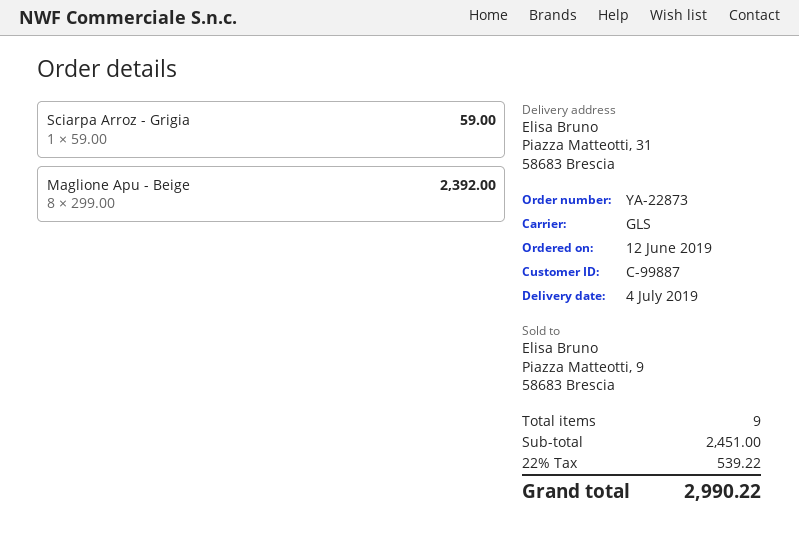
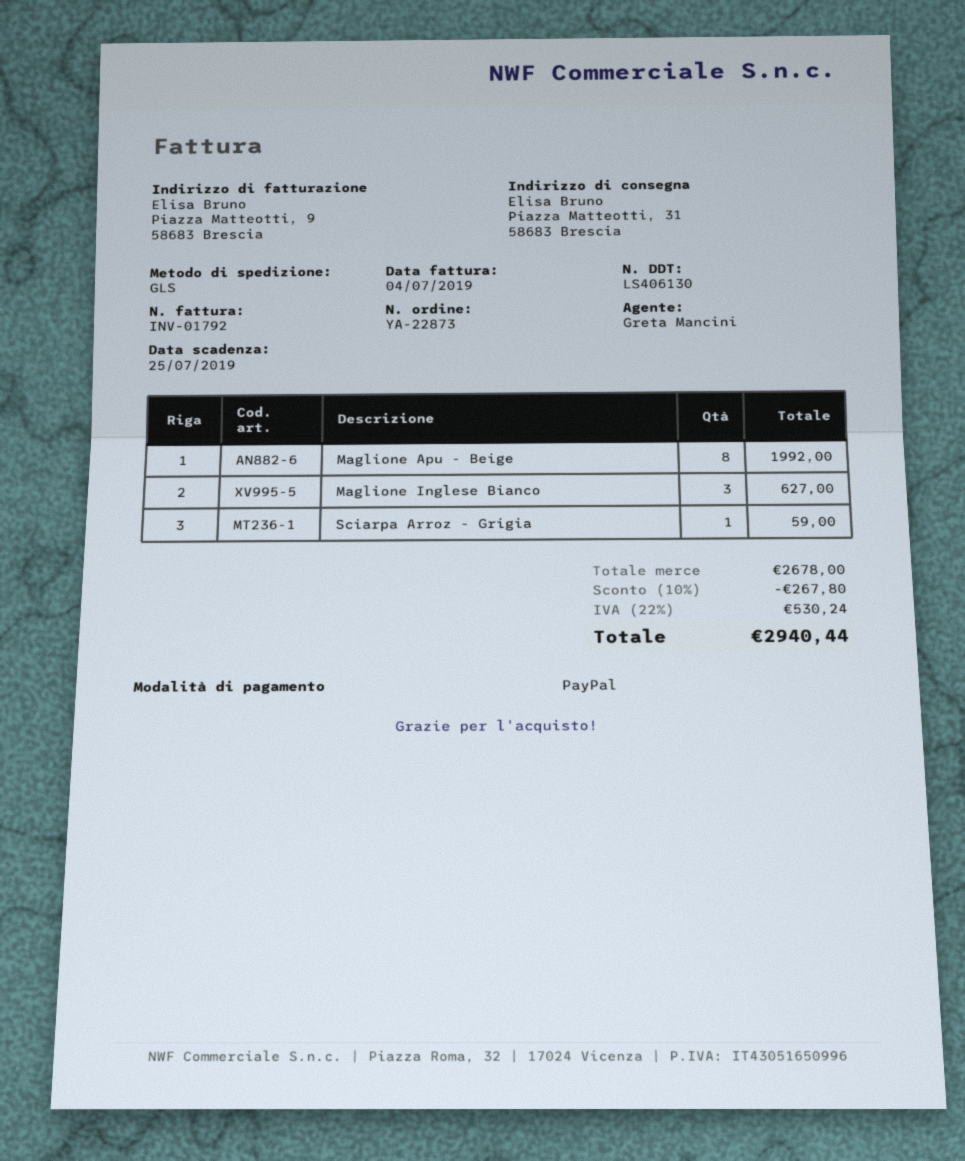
Maglione Apu - Beige: 8 for 2392.00 -> 8 for 1992.00
Maglione Inglese Bianco: none -> 3 for 627.00
subtotal: 2451.00 -> 2678.00
discount: none -> 10% = 267.80
tax: 22% = 539.22 -> 22% = 530.24
total: 2990.22 -> 2940.44

